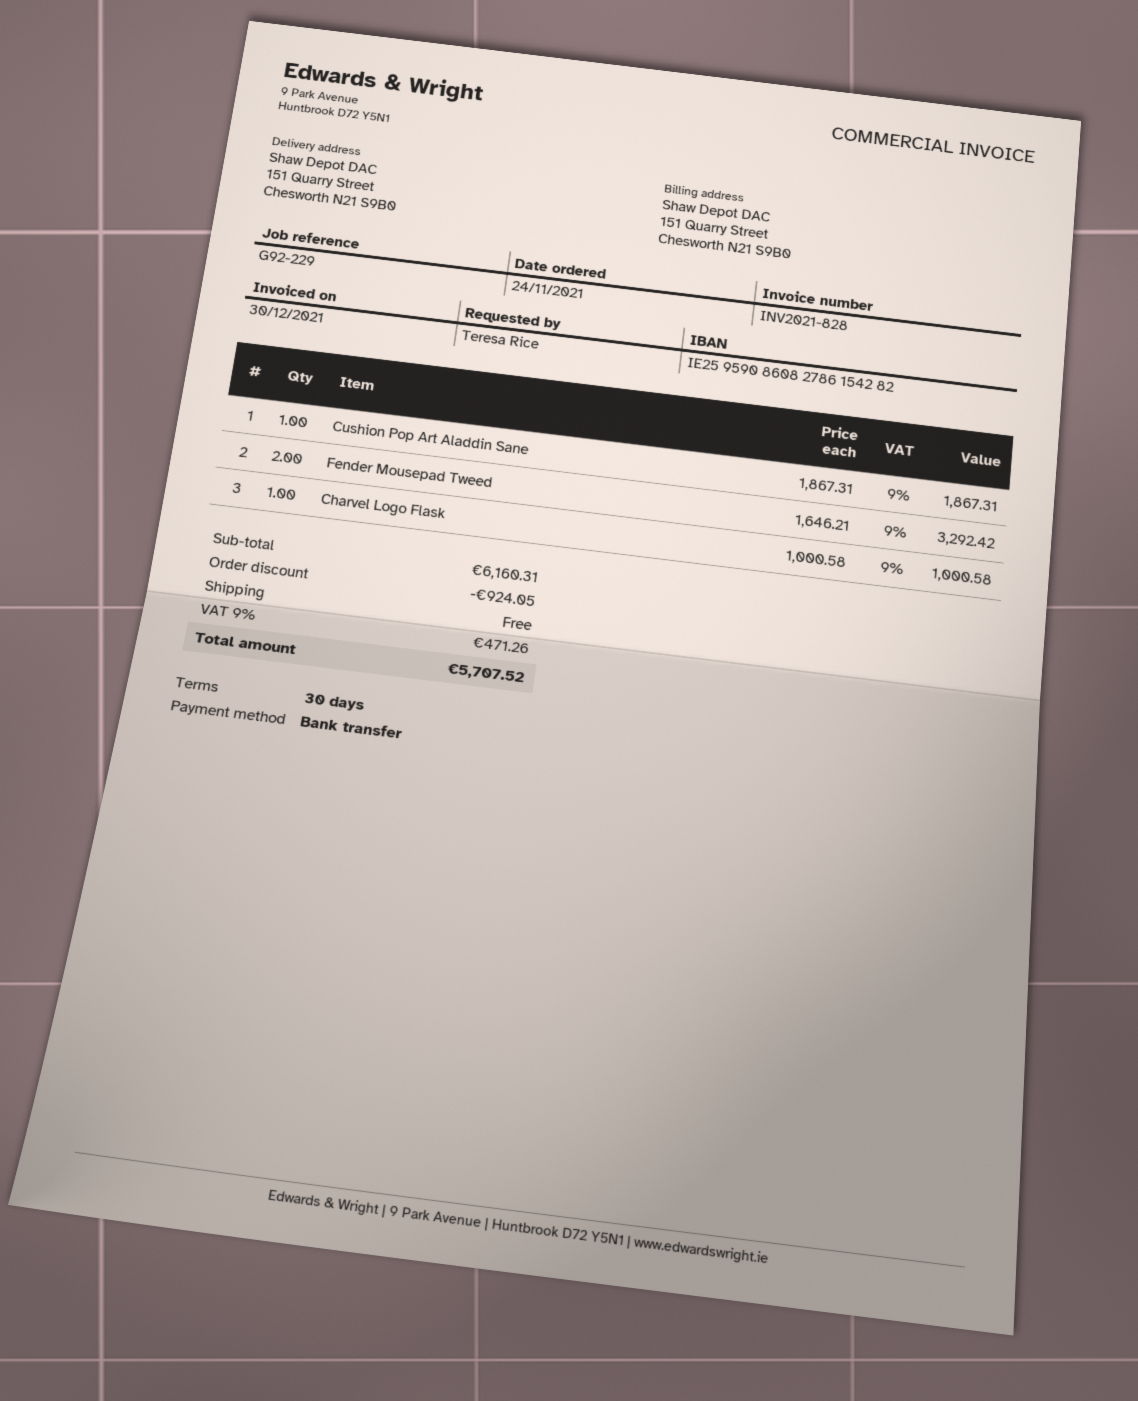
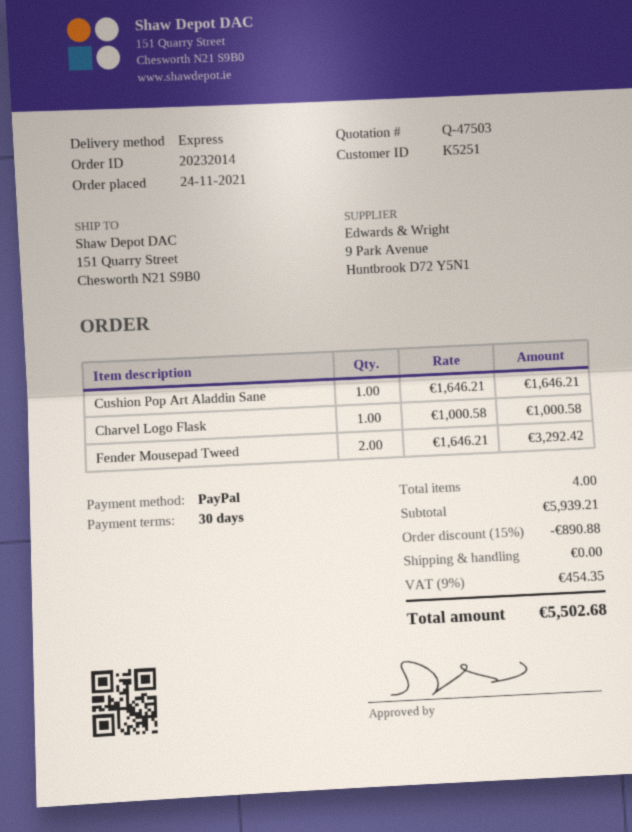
payment method: bank transfer -> PayPal
Cushion Pop Art Aladdin Sane: 1 x 1867.31 = 1867.31 -> 1 x 1646.21 = 1646.21
subtotal: 6160.31 -> 5939.21
discount: 924.05 -> 890.88
tax: 9% = 471.26 -> 9% = 454.35
total: 5707.52 -> 5502.68

